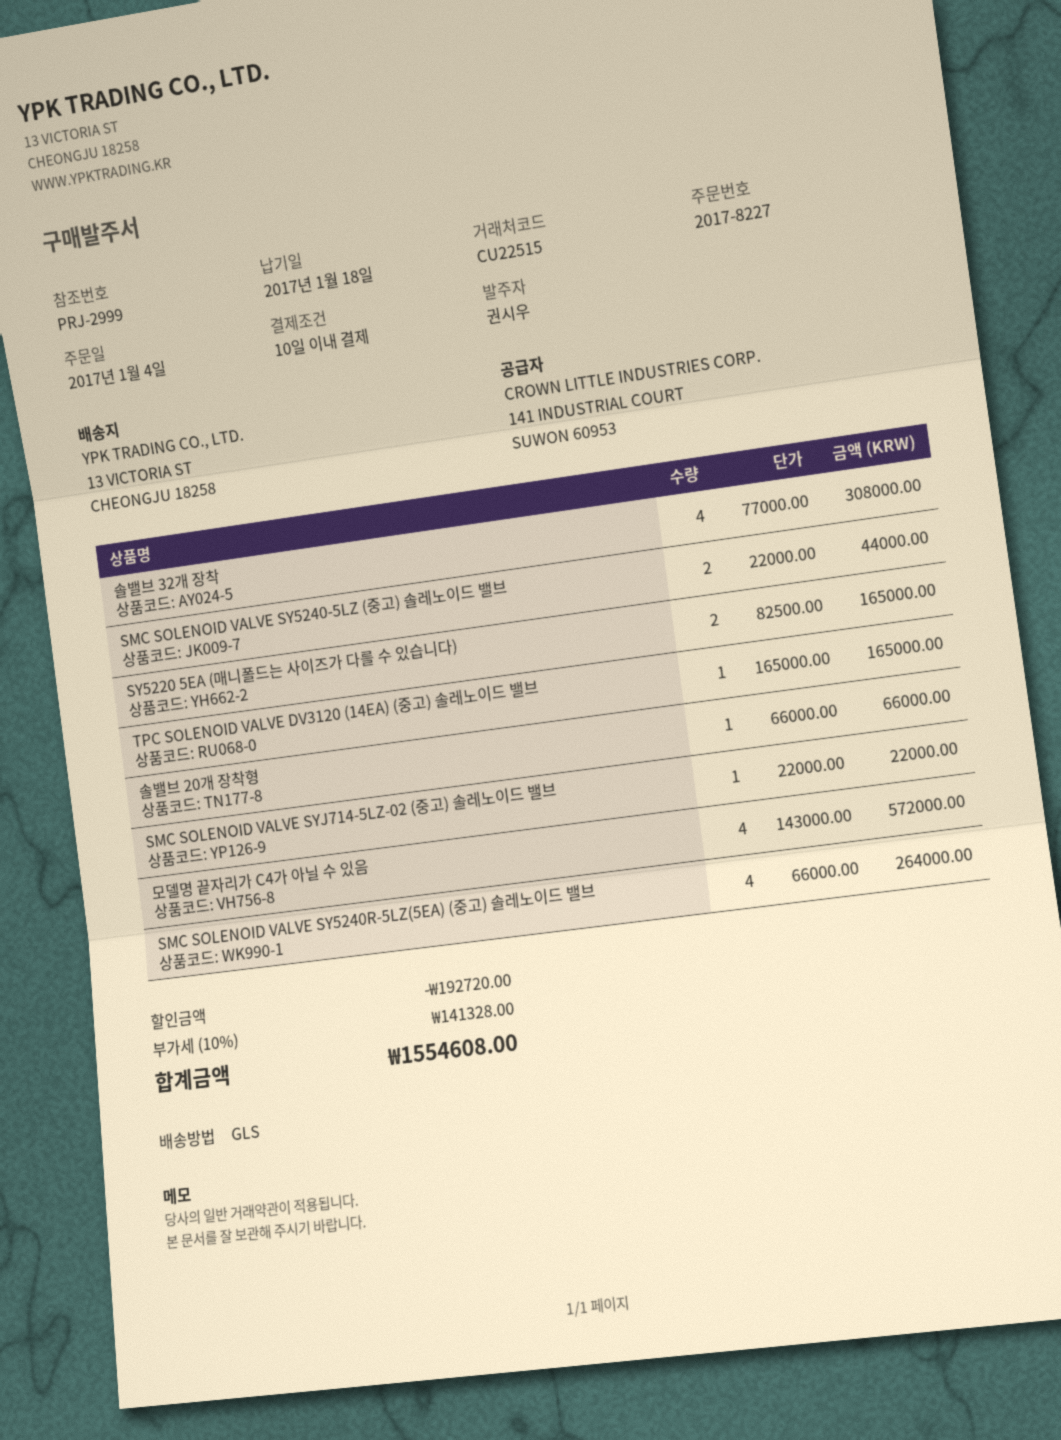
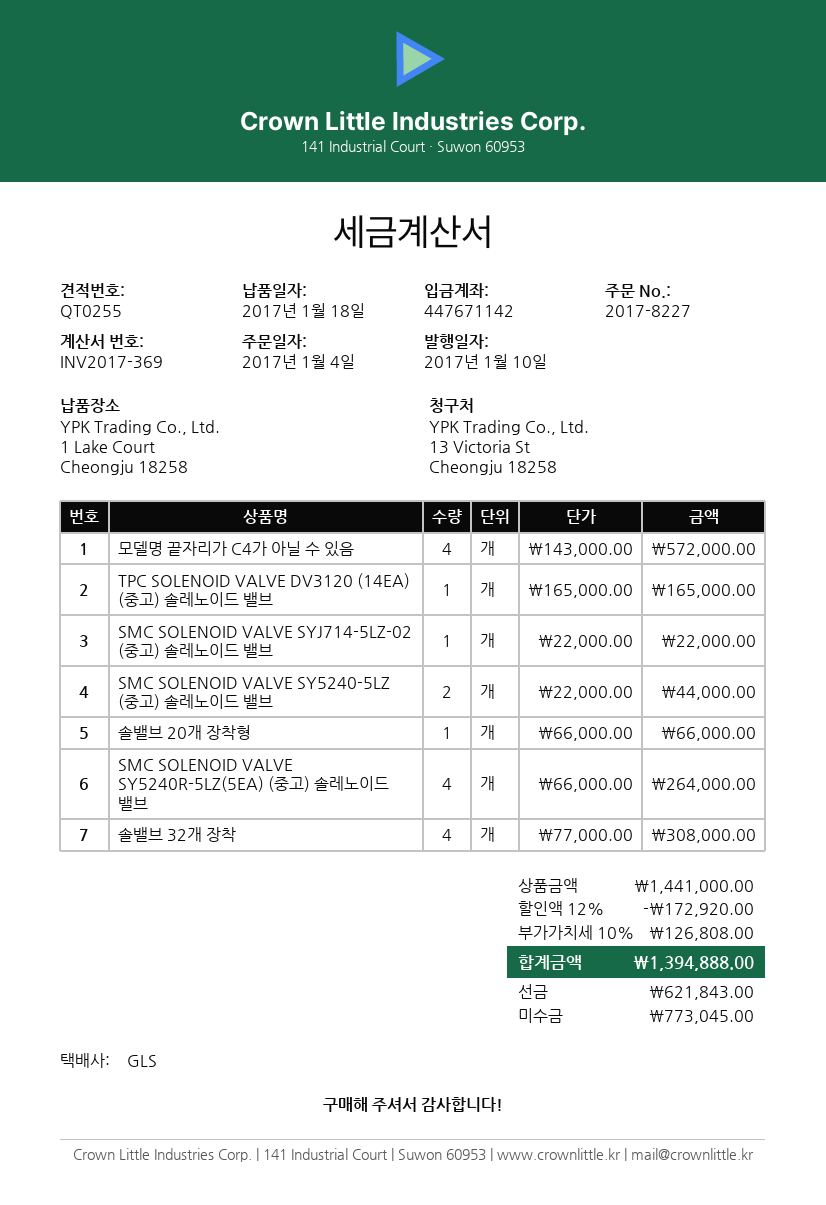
ship to: 13 VICTORIA ST, CHEONGJU 18258 -> 1 Lake Court, Cheongju 18258
SY5220 5EA (매니폴드는 사이즈가 다를 수 있습니다): 2 x 82500.00 = 165000.00 -> none
discount: 192720.00 -> 172920.00
tax: 10% = 141328.00 -> 10% = 126808.00
total: 1554608.00 -> 1394888.00

